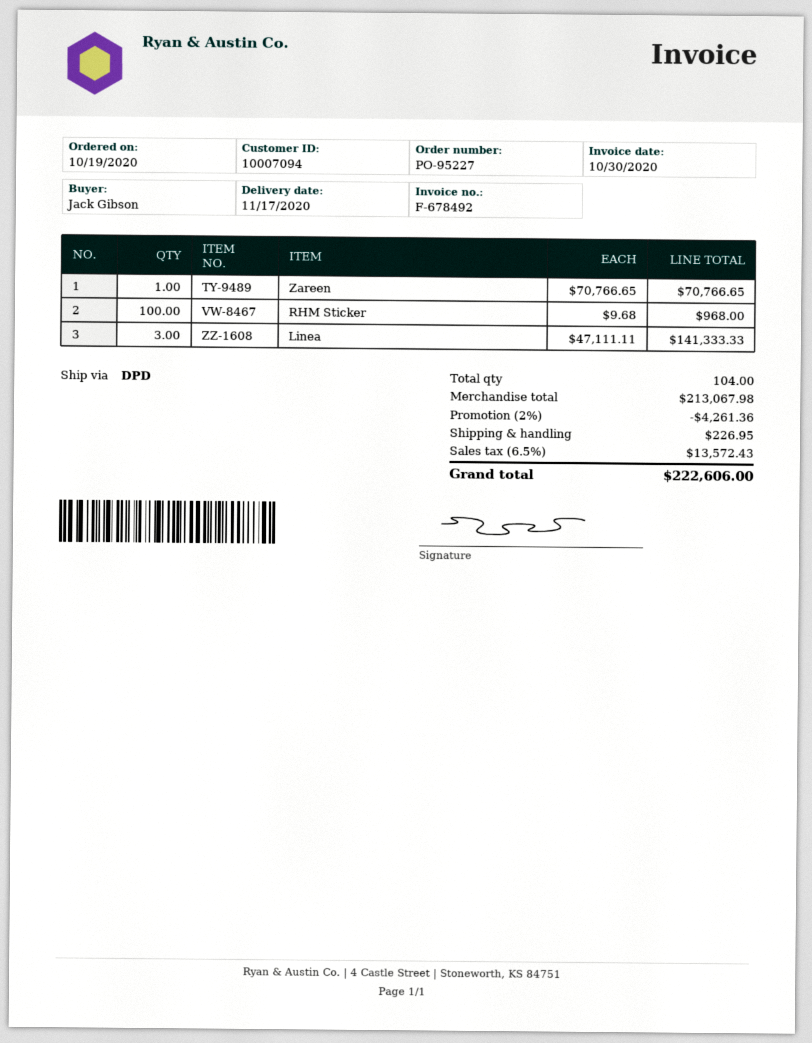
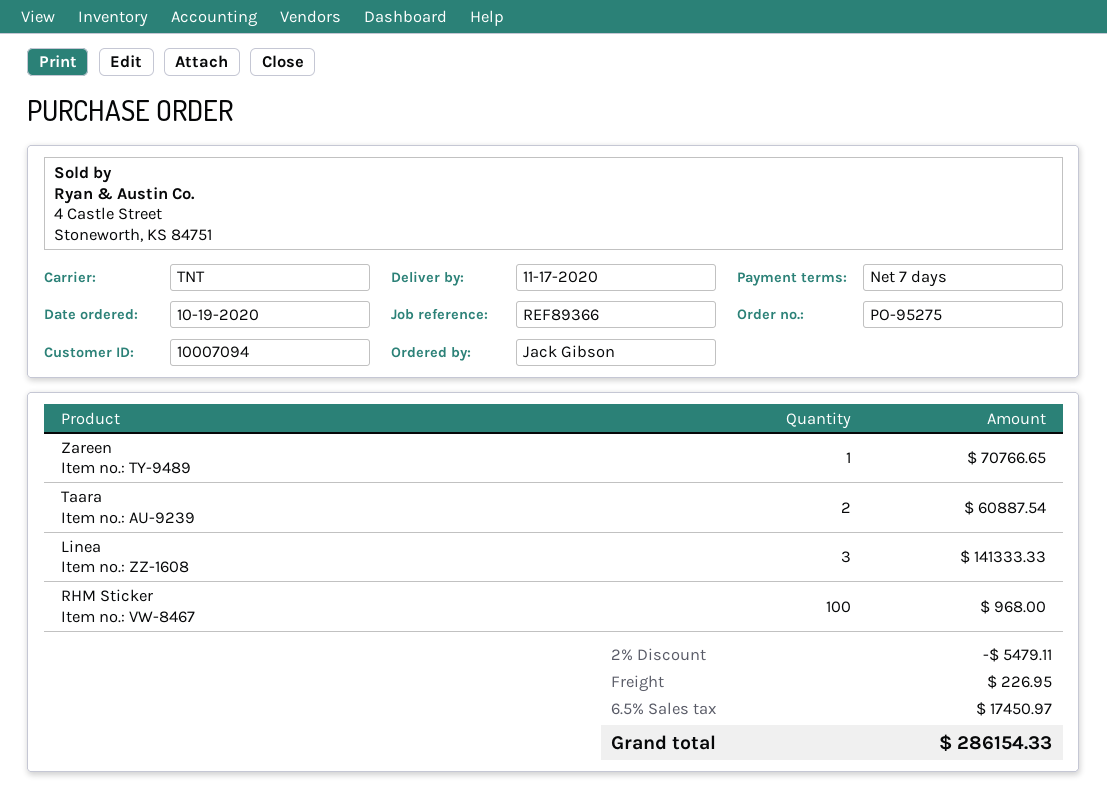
order number: PO-95227 -> PO-95275
shipping method: DPD -> TNT
Taara: none -> 2 for 60887.54
discount: 2% = 4261.36 -> 2% = 5479.11
tax: 6.5% = 13572.43 -> 6.5% = 17450.97
total: 222606.00 -> 286154.33

